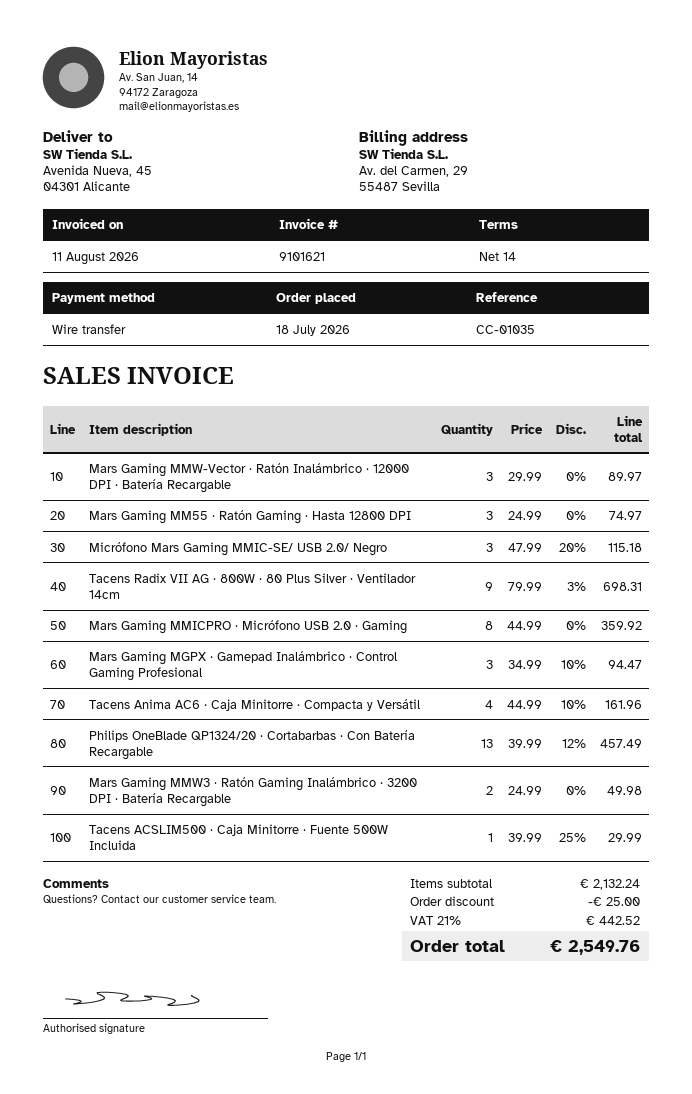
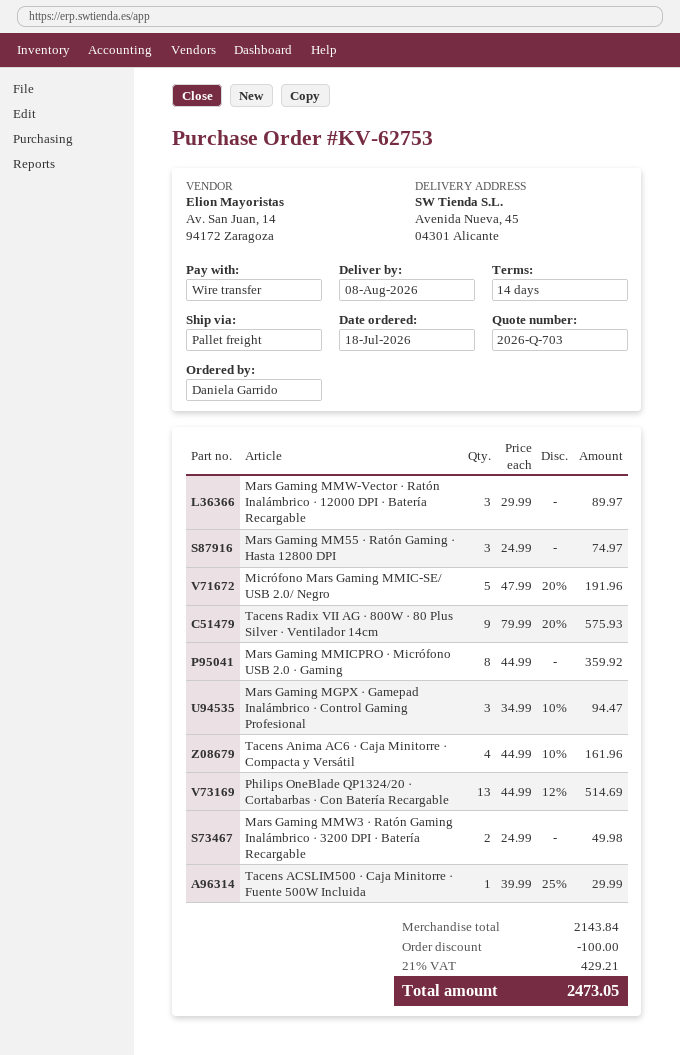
Micrófono Mars Gaming MMIC-SE/ USB 2.0/ Negro: 3 x 47.99 - 20% = 115.18 -> 5 x 47.99 - 20% = 191.96
Tacens Radix VII AG · 800W · 80 Plus Silver · Ventilador 14cm: 9 x 79.99 - 3% = 698.31 -> 9 x 79.99 - 20% = 575.93
Philips OneBlade QP1324/20 · Cortabarbas · Con Batería Recargable: 13 x 39.99 - 12% = 457.49 -> 13 x 44.99 - 12% = 514.69
subtotal: 2132.24 -> 2143.84
discount: 25.00 -> 100.00
tax: 21% = 442.52 -> 21% = 429.21
total: 2549.76 -> 2473.05

